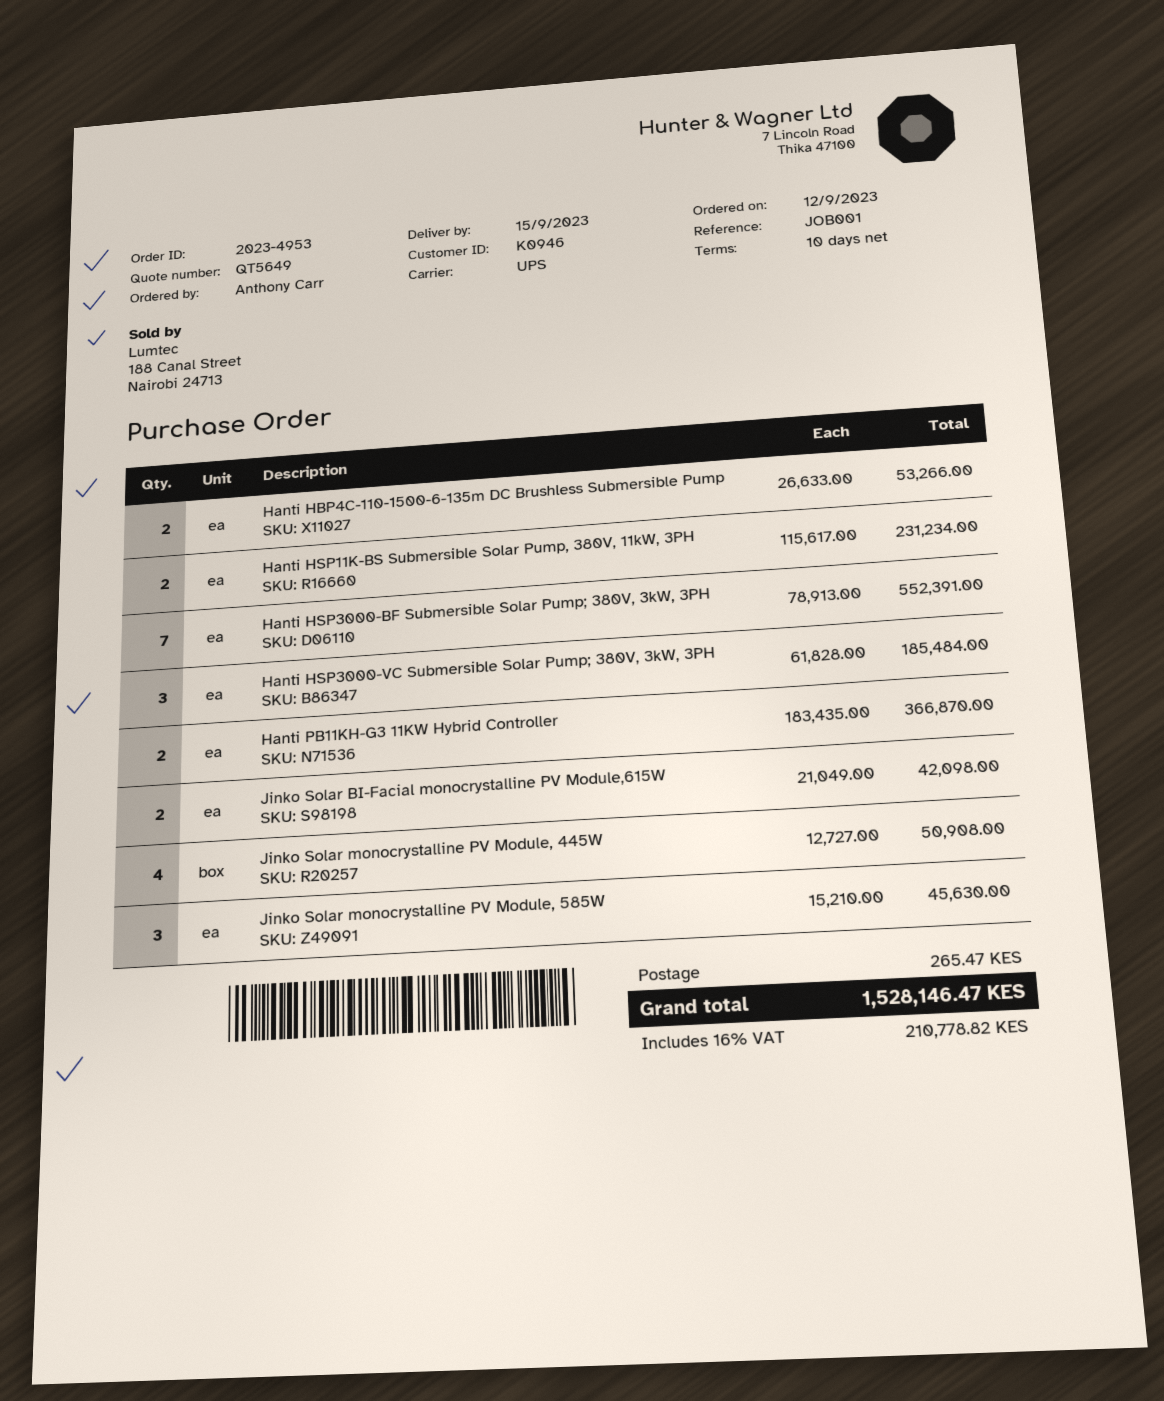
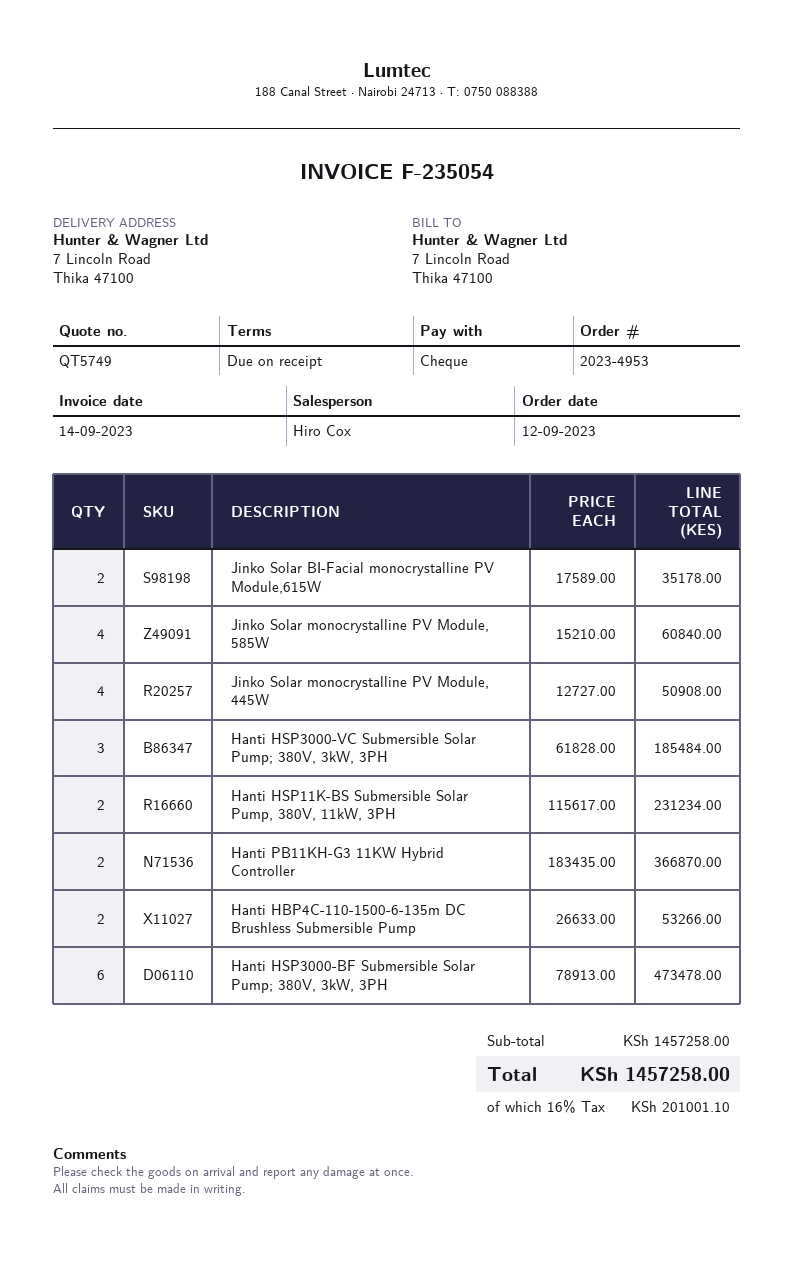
quote number: QT5649 -> QT5749
payment terms: 10 days -> on receipt
Hanti HSP3000-BF Submersible Solar Pump; 380V, 3kW, 3PH: 7 x 78913.00 = 552391.00 -> 6 x 78913.00 = 473478.00
Jinko Solar BI-Facial monocrystalline PV Module,615W: 2 x 21049.00 = 42098.00 -> 2 x 17589.00 = 35178.00
Jinko Solar monocrystalline PV Module, 585W: 3 x 15210.00 = 45630.00 -> 4 x 15210.00 = 60840.00
shipping: 265.47 -> none
tax: 16% = 210778.82 -> 16% = 201001.10
total: 1528146.47 -> 1457258.00

